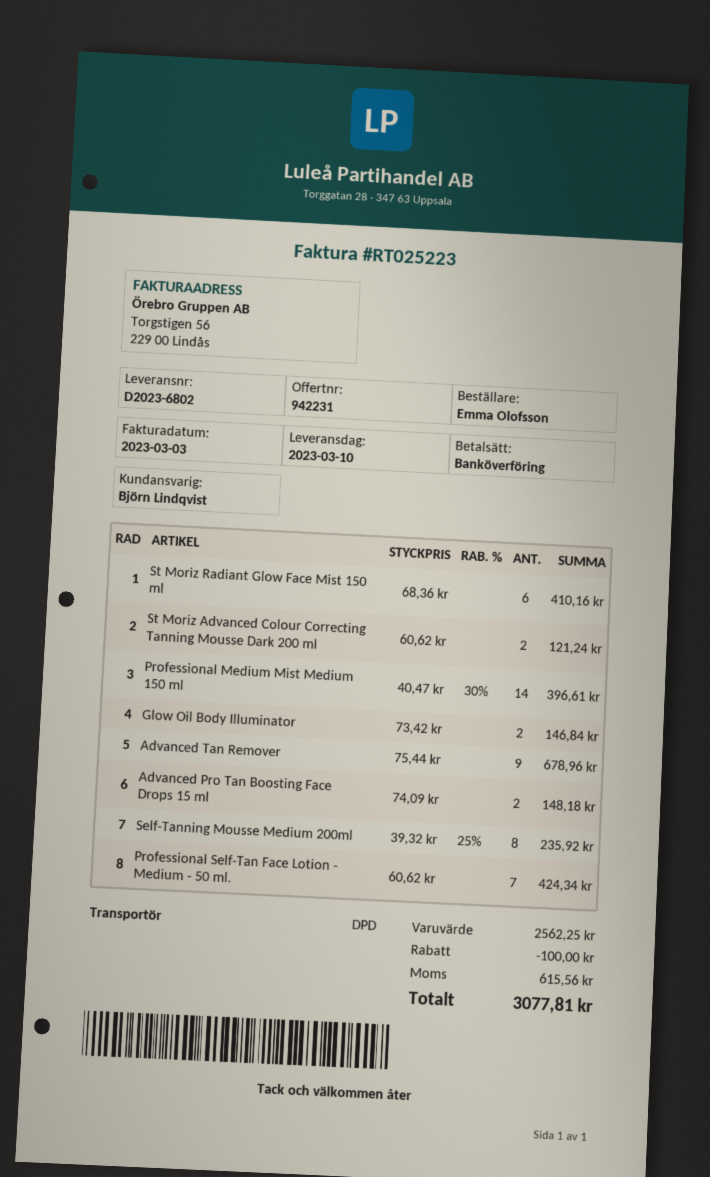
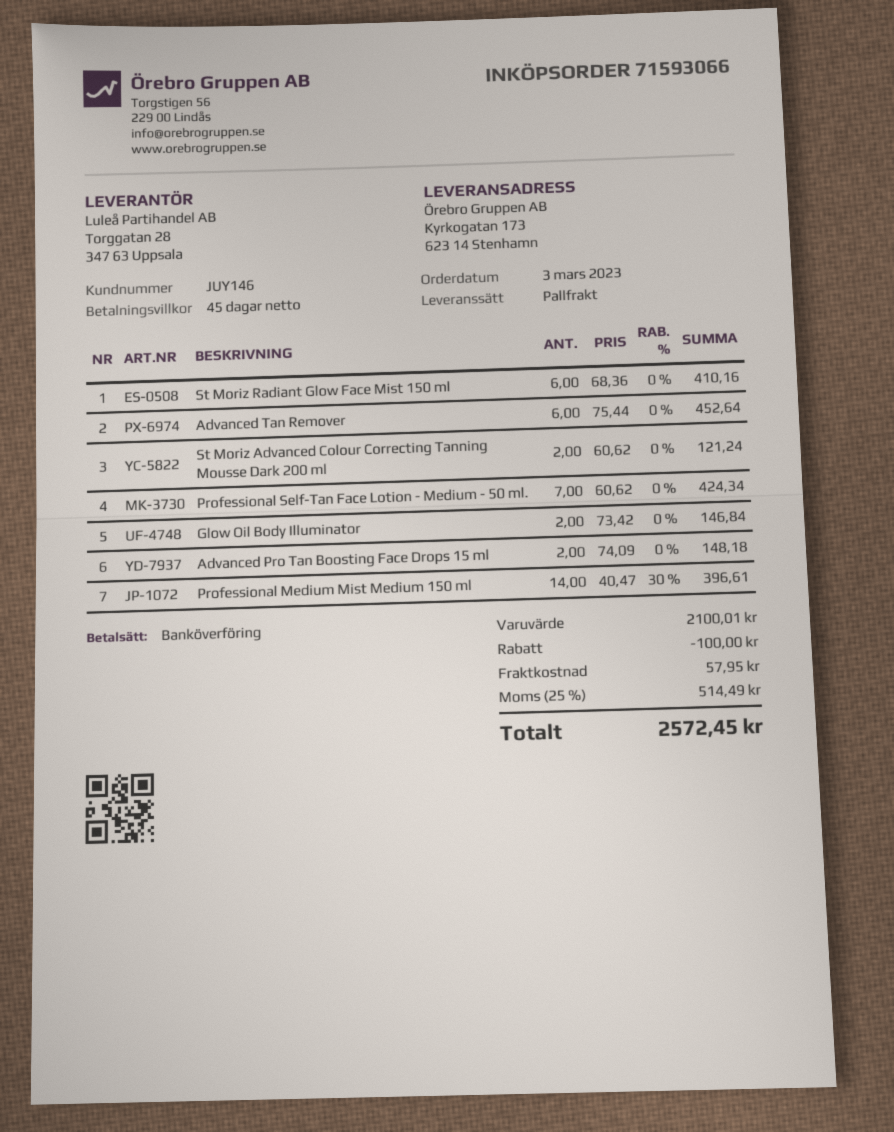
shipping method: DPD -> pallet freight
Advanced Tan Remover: 9 x 75.44 = 678.96 -> 6 x 75.44 = 452.64
Self-Tanning Mousse Medium 200ml: 8 x 39.32 - 25% = 235.92 -> none
subtotal: 2562.25 -> 2100.01
shipping: none -> 57.95
tax: 615.56 -> 514.49
total: 3077.81 -> 2572.45

